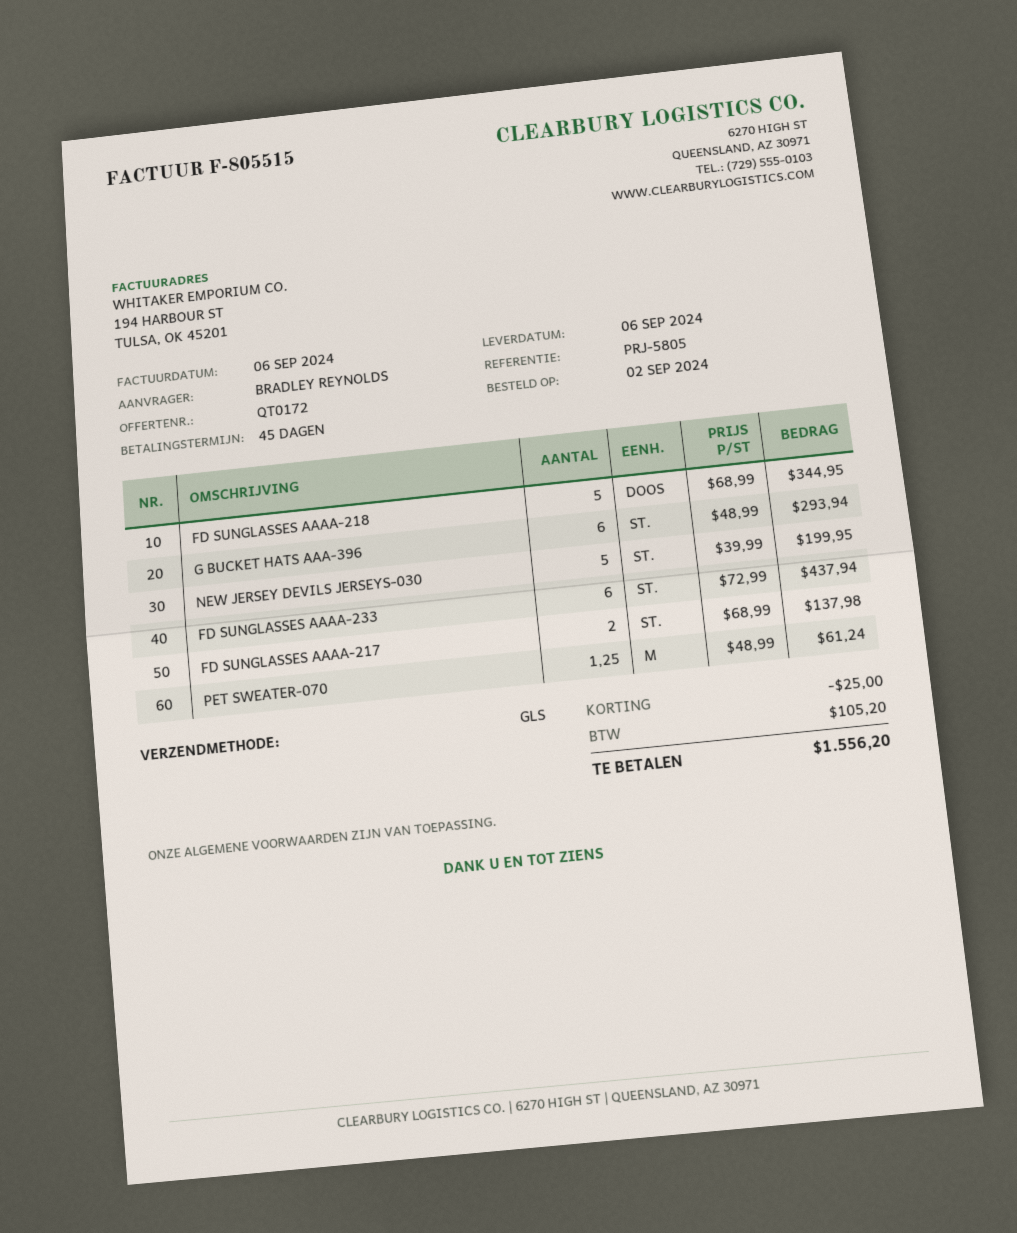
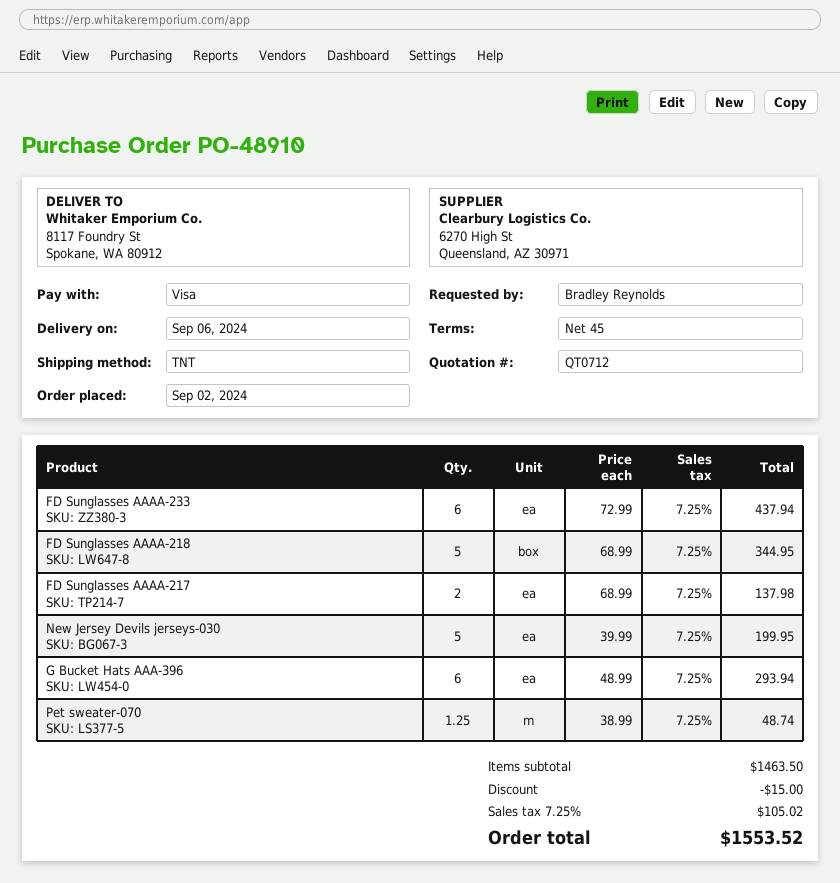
quote number: QT0172 -> QT0712
shipping method: GLS -> TNT
PET SWEATER-070: 1.25 x 48.99 = 61.24 -> 1.25 x 38.99 = 48.74
discount: 25.00 -> 15.00
tax: 105.20 -> 105.02
total: 1556.20 -> 1553.52

